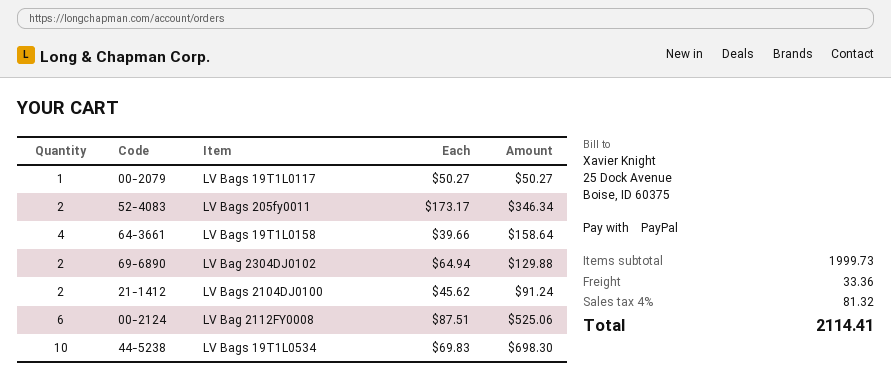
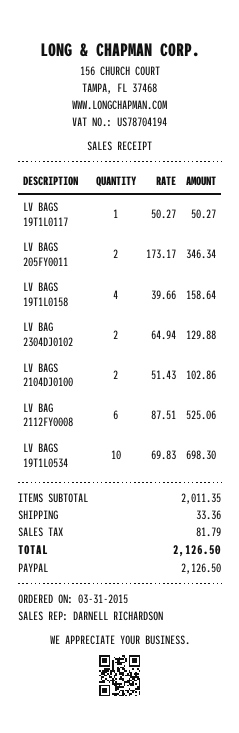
LV Bags 2104DJ0100: 2 x 45.62 = 91.24 -> 2 x 51.43 = 102.86
subtotal: 1999.73 -> 2011.35
tax: 81.32 -> 81.79
total: 2114.41 -> 2126.50

